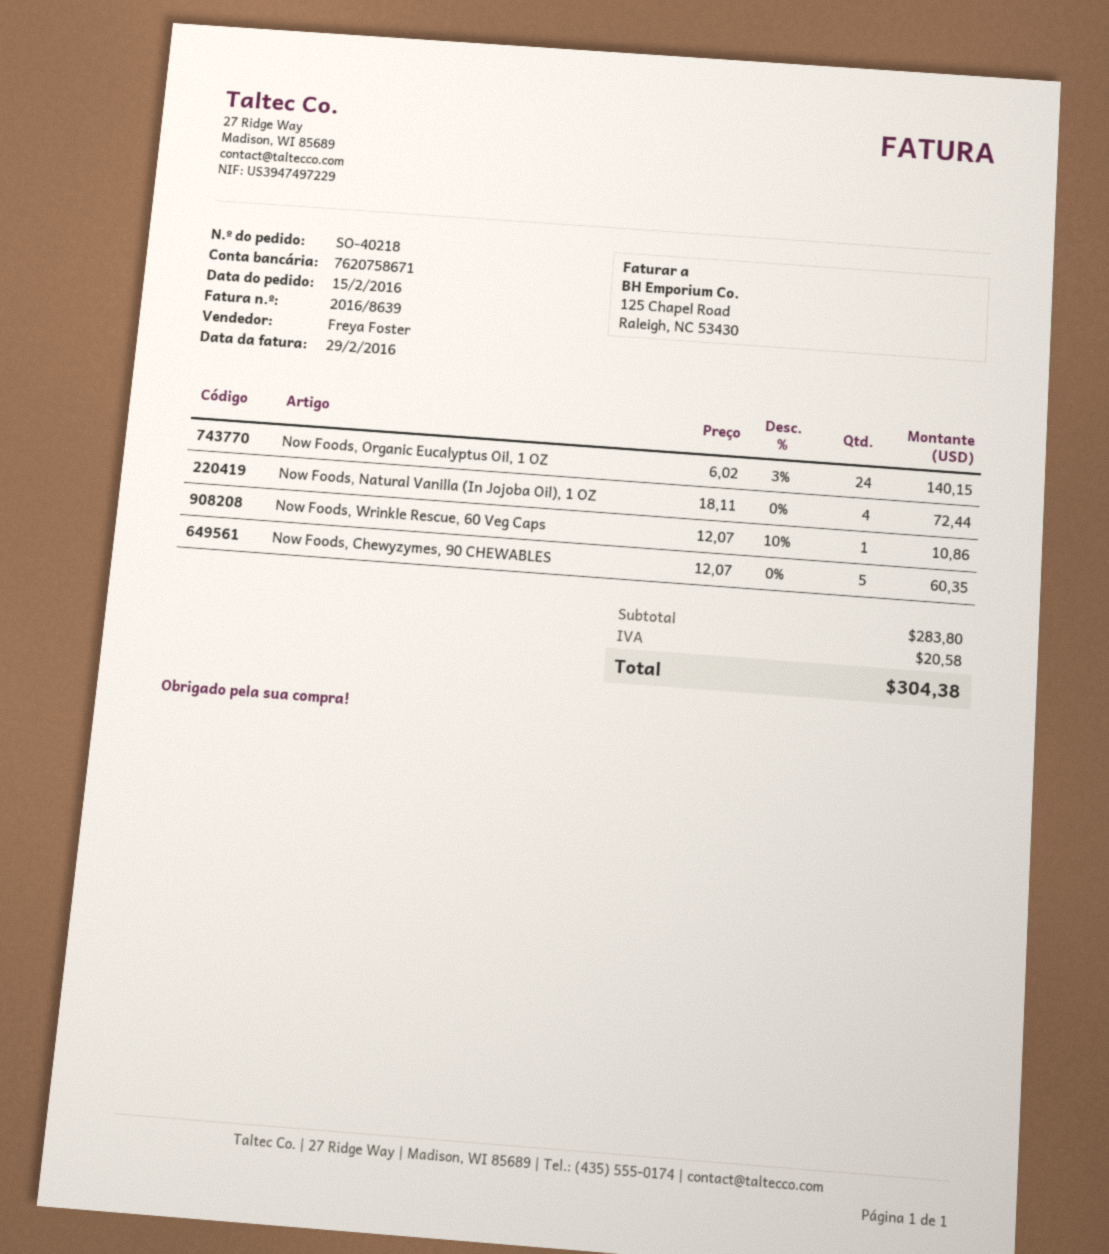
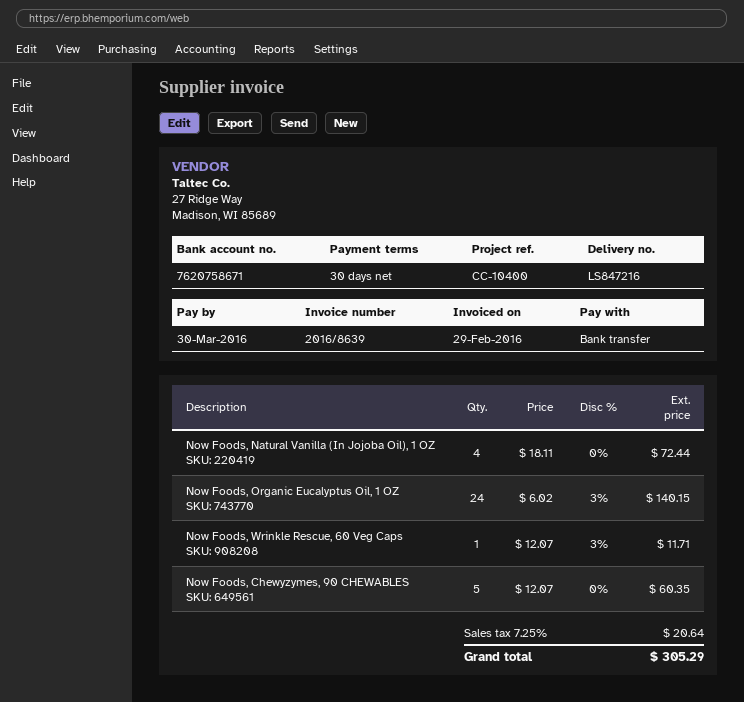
Now Foods, Wrinkle Rescue, 60 Veg Caps: 1 x 12.07 - 10% = 10.86 -> 1 x 12.07 - 3% = 11.71
tax: 20.58 -> 20.64
total: 304.38 -> 305.29

